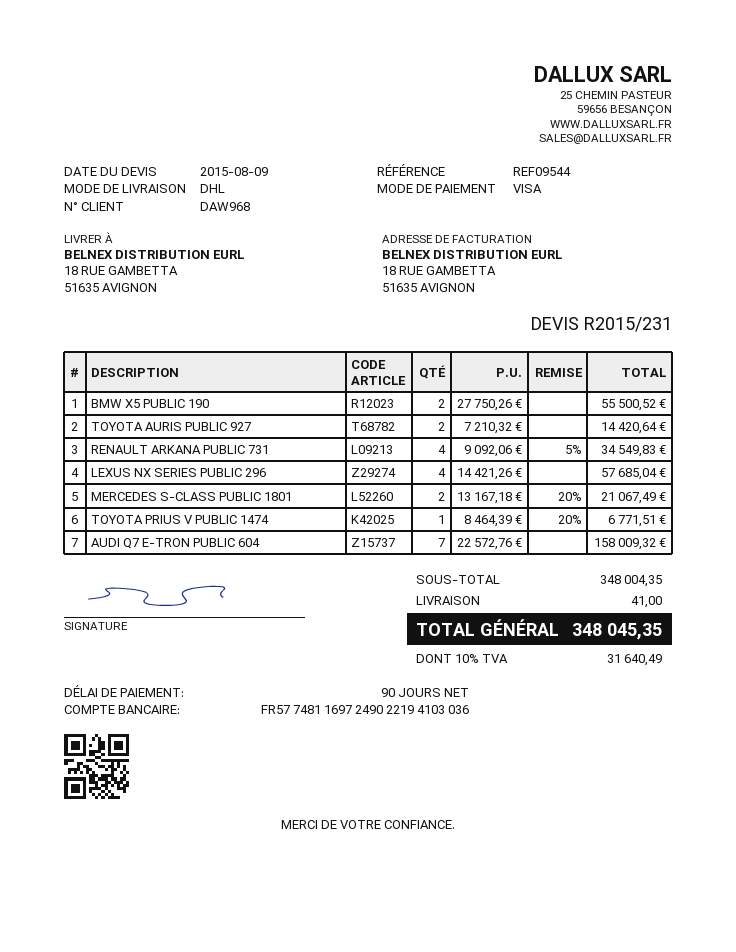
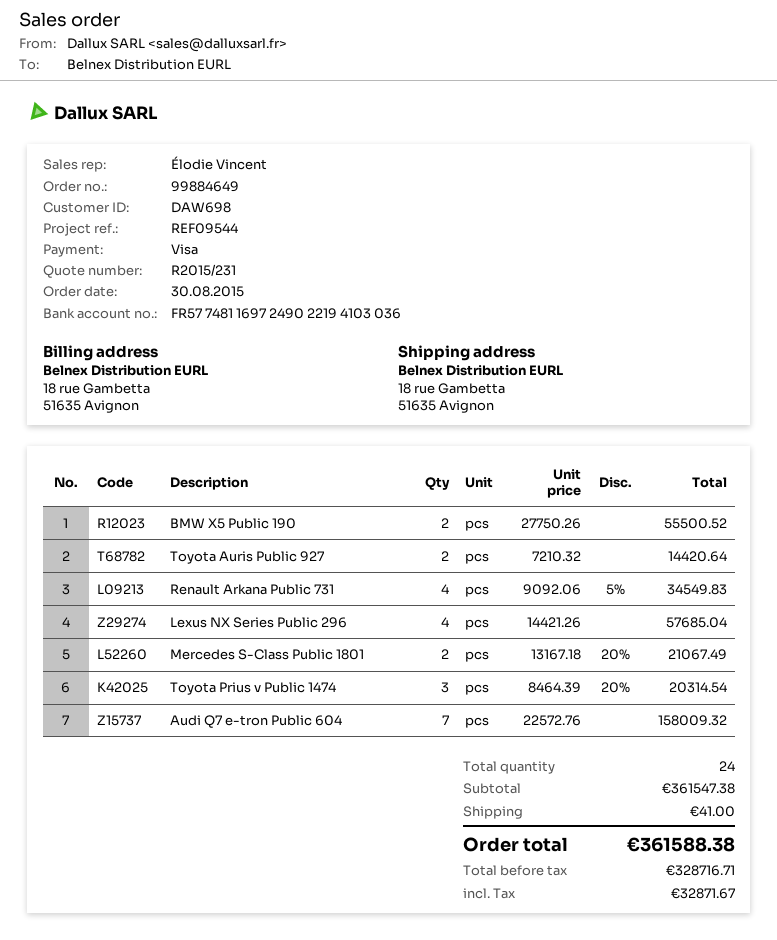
customer number: DAW968 -> DAW698
TOYOTA PRIUS V PUBLIC 1474: 1 x 8464.39 - 20% = 6771.51 -> 3 x 8464.39 - 20% = 20314.54
subtotal: 348004.35 -> 361547.38
tax: 31640.49 -> 32871.67
total: 348045.35 -> 361588.38

